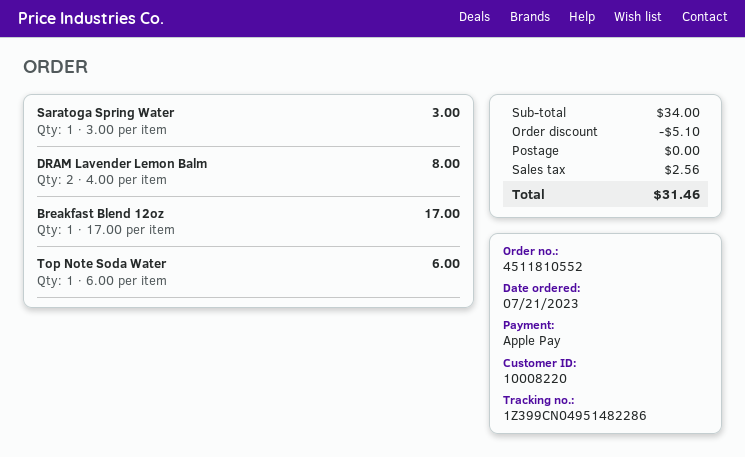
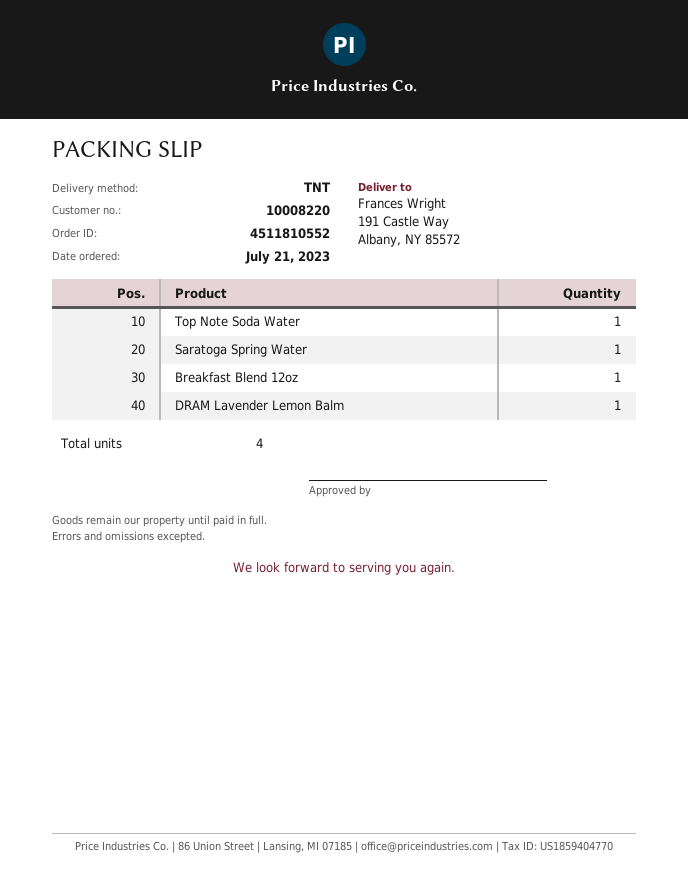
DRAM Lavender Lemon Balm: 2 -> 1

